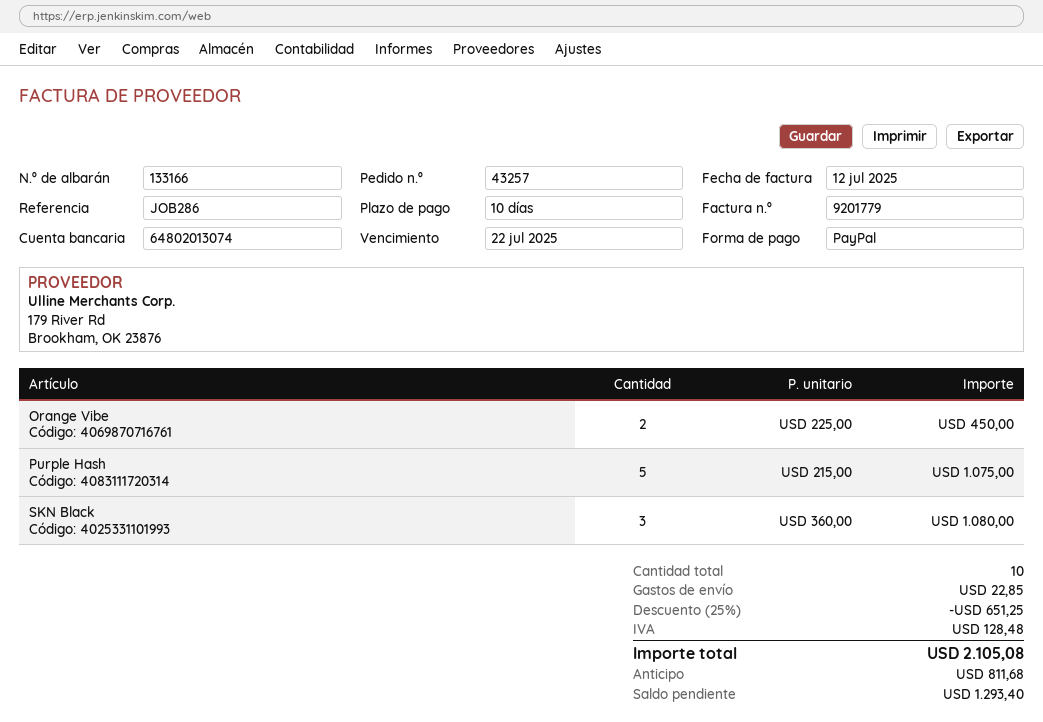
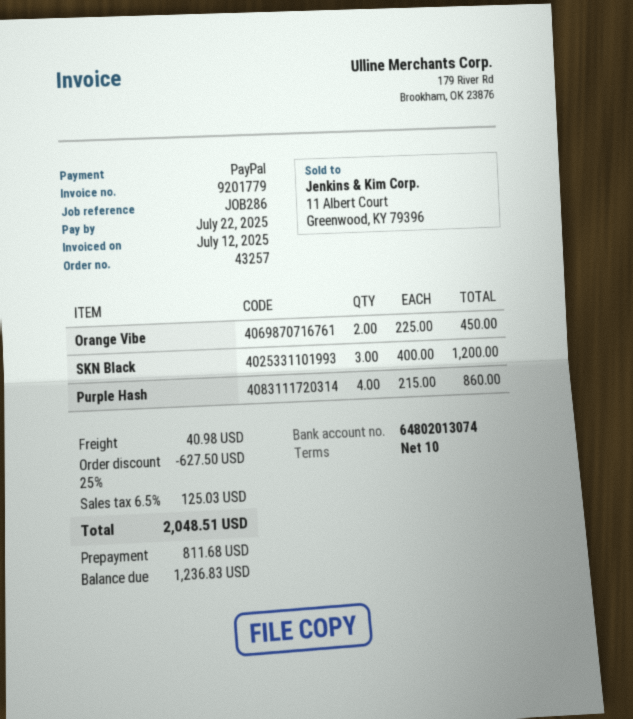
Purple Hash: 5 x 215.00 = 1075.00 -> 4 x 215.00 = 860.00
SKN Black: 3 x 360.00 = 1080.00 -> 3 x 400.00 = 1200.00
discount: 25% = 651.25 -> 25% = 627.50
shipping: 22.85 -> 40.98
tax: 128.48 -> 125.03
total: 2105.08 -> 2048.51
balance: 1293.40 -> 1236.83

